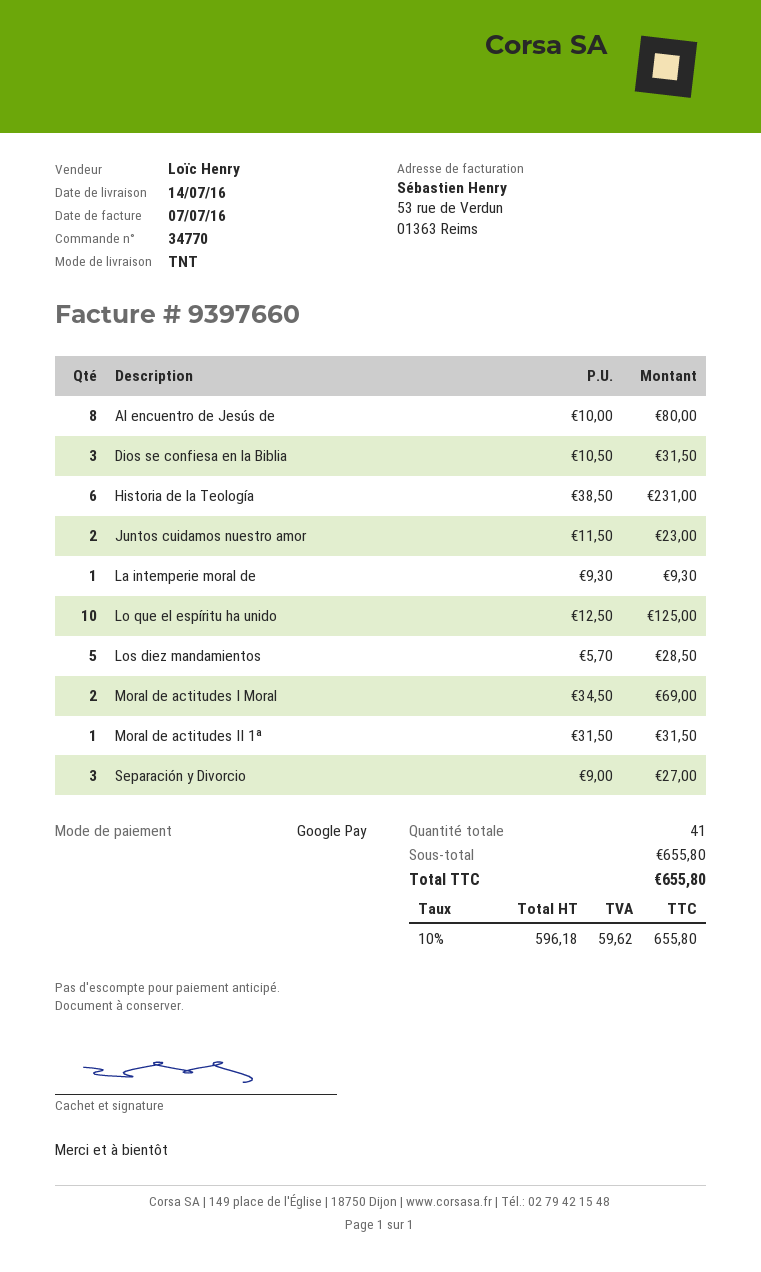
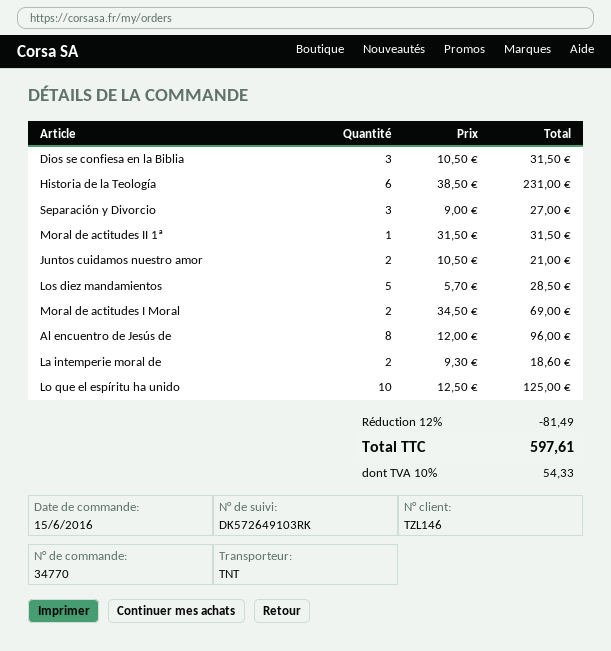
Al encuentro de Jesús de: 8 x 10.00 = 80.00 -> 8 x 12.00 = 96.00
Juntos cuidamos nuestro amor: 2 x 11.50 = 23.00 -> 2 x 10.50 = 21.00
La intemperie moral de: 1 x 9.30 = 9.30 -> 2 x 9.30 = 18.60
discount: none -> 12% = 81.49
tax: 10% = 59.62 -> 10% = 54.33
total: 655.80 -> 597.61

